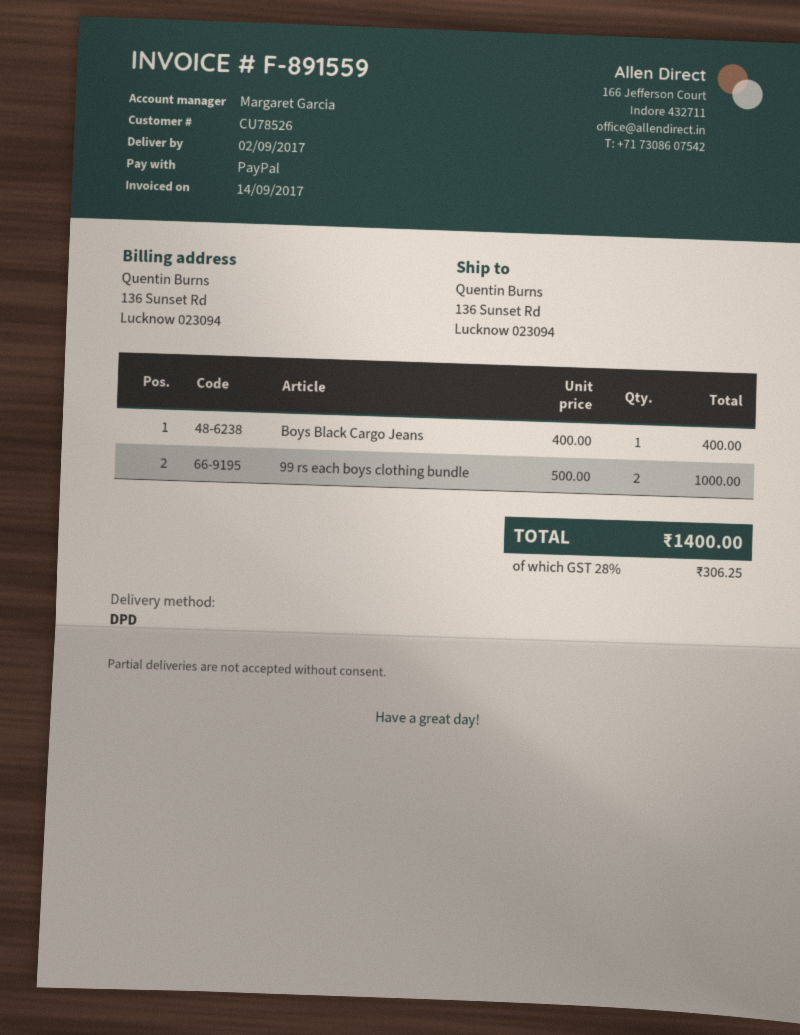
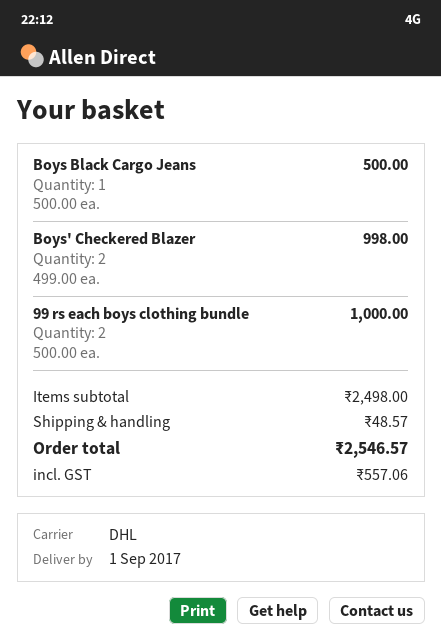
delivery date: 2017-09-02 -> 2017-09-01
shipping method: DPD -> DHL
Boys Black Cargo Jeans: 1 x 400.00 = 400.00 -> 1 x 500.00 = 500.00
Boys' Checkered Blazer: none -> 2 x 499.00 = 998.00
shipping: none -> 48.57
tax: 306.25 -> 557.06
total: 1400.00 -> 2546.57

